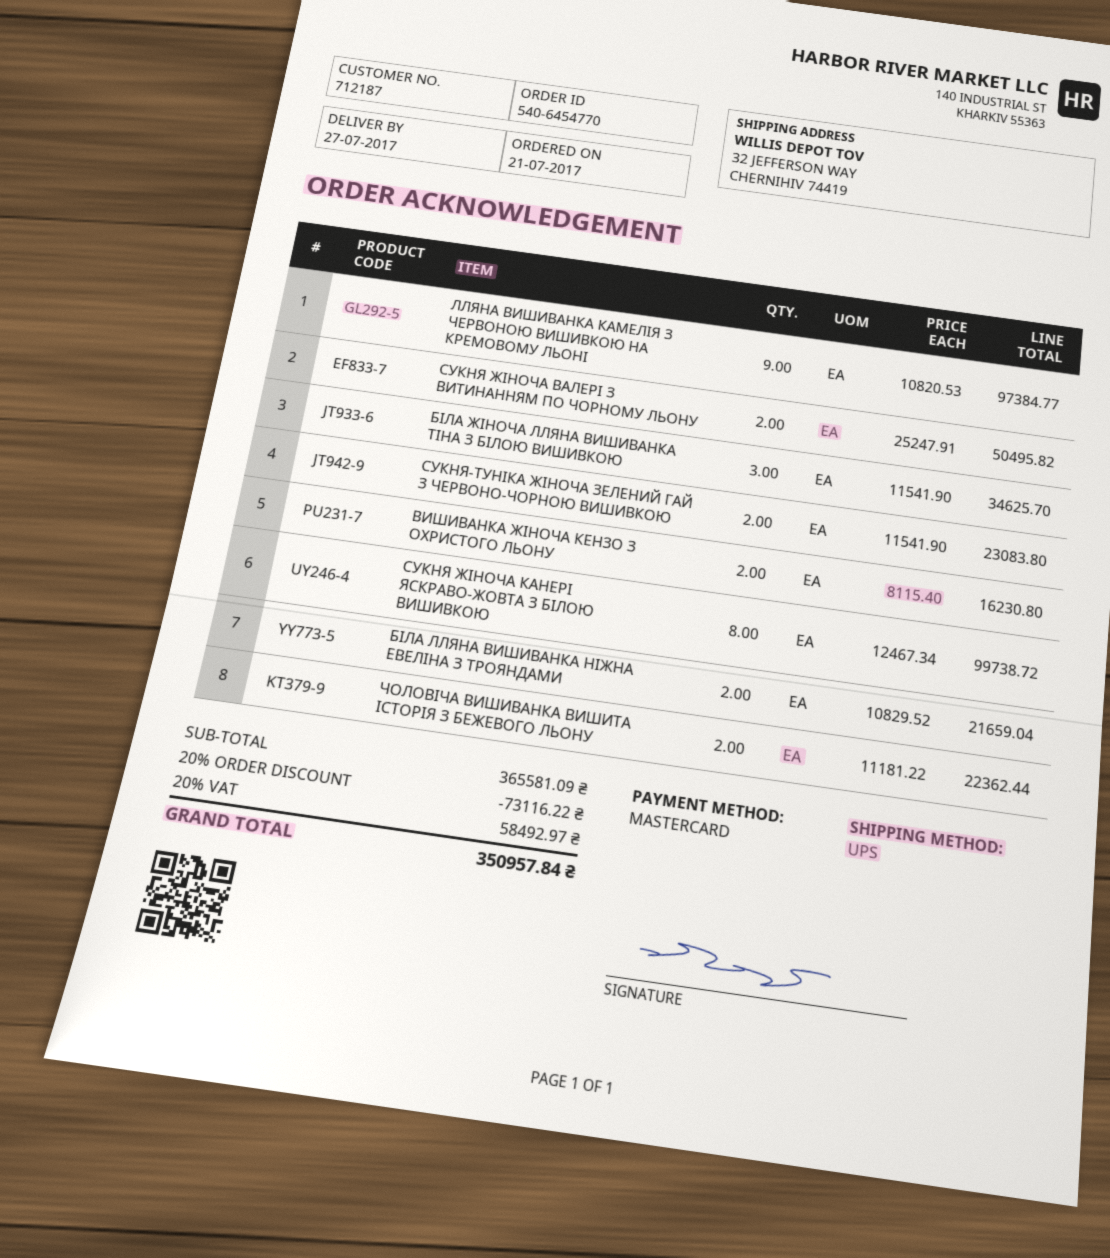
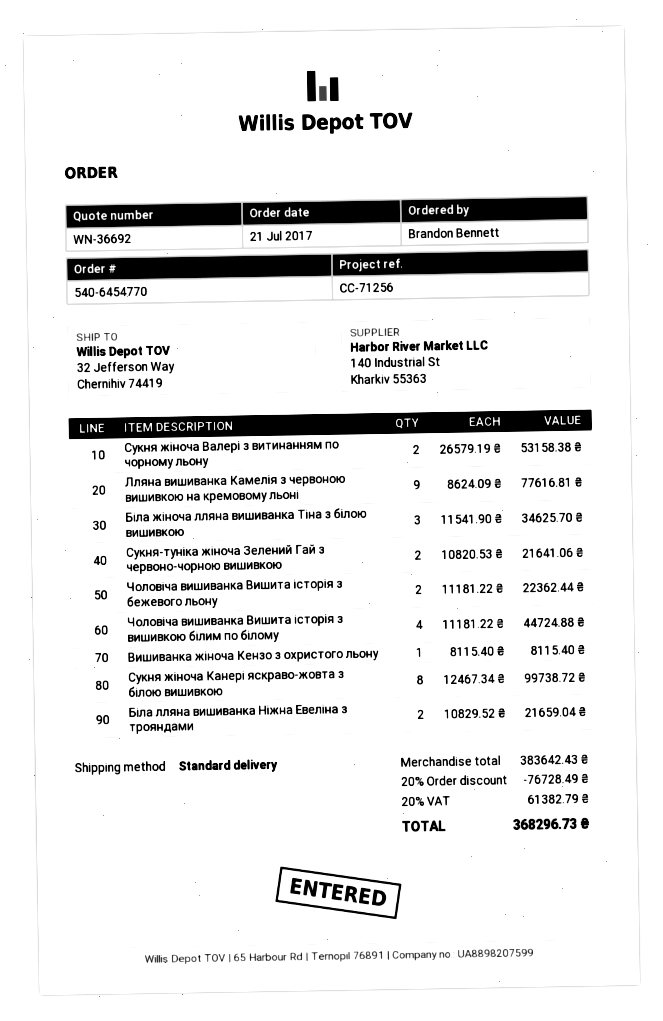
shipping method: UPS -> standard
ЛЛЯНА ВИШИВАНКА КАМЕЛІЯ З ЧЕРВОНОЮ ВИШИВКОЮ НА КРЕМОВОМУ ЛЬОНІ: 9 x 10820.53 = 97384.77 -> 9 x 8624.09 = 77616.81
СУКНЯ ЖІНОЧА ВАЛЕРІ З ВИТИНАННЯМ ПО ЧОРНОМУ ЛЬОНУ: 2 x 25247.91 = 50495.82 -> 2 x 26579.19 = 53158.38
СУКНЯ-ТУНІКА ЖІНОЧА ЗЕЛЕНИЙ ГАЙ З ЧЕРВОНО-ЧОРНОЮ ВИШИВКОЮ: 2 x 11541.90 = 23083.80 -> 2 x 10820.53 = 21641.06
ВИШИВАНКА ЖІНОЧА КЕНЗО З ОХРИСТОГО ЛЬОНУ: 2 x 8115.40 = 16230.80 -> 1 x 8115.40 = 8115.40
Чоловіча вишиванка Вишита історія з вишивкою білим по білому: none -> 4 x 11181.22 = 44724.88
subtotal: 365581.09 -> 383642.43
discount: 20% = 73116.22 -> 20% = 76728.49
tax: 20% = 58492.97 -> 20% = 61382.79
total: 350957.84 -> 368296.73

